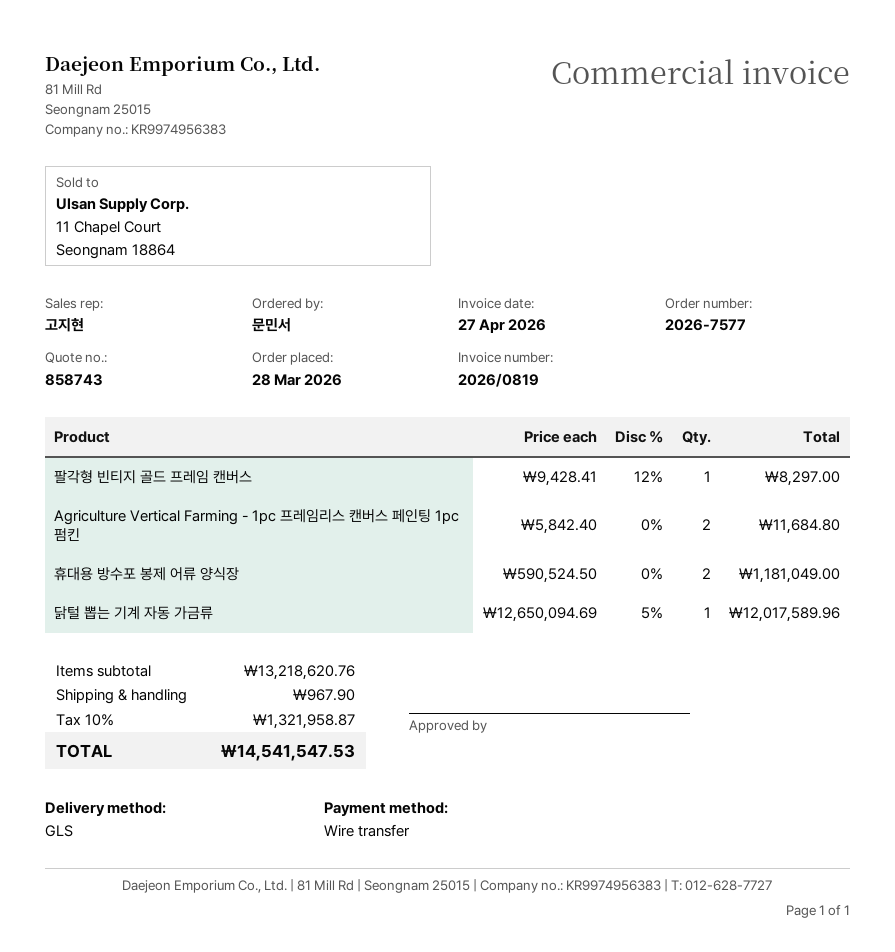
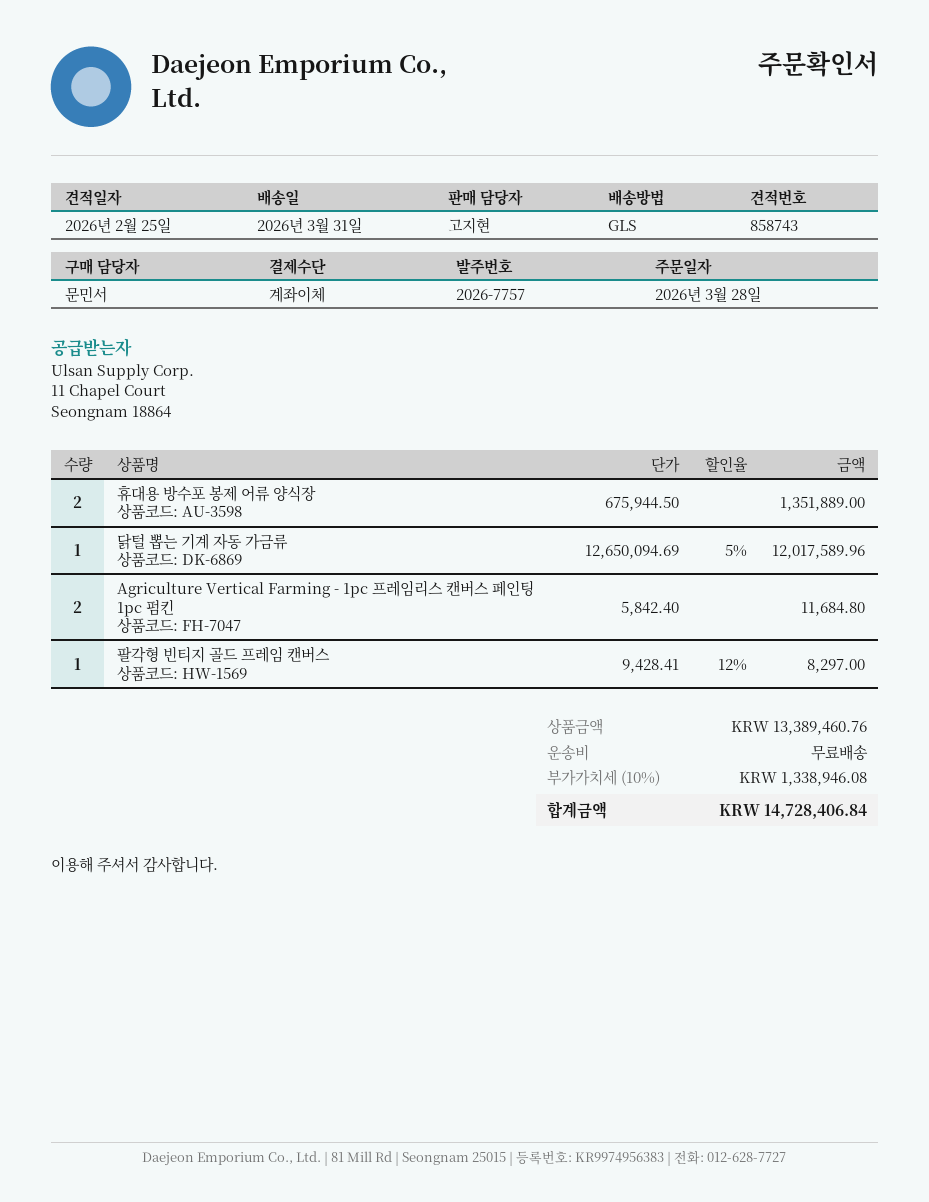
order number: 2026-7577 -> 2026-7757
휴대용 방수포 봉제 어류 양식장: 2 x 590524.50 = 1181049.00 -> 2 x 675944.50 = 1351889.00
subtotal: 13218620.76 -> 13389460.76
shipping: 967.90 -> 0.00
tax: 10% = 1321958.87 -> 10% = 1338946.08
total: 14541547.53 -> 14728406.84

